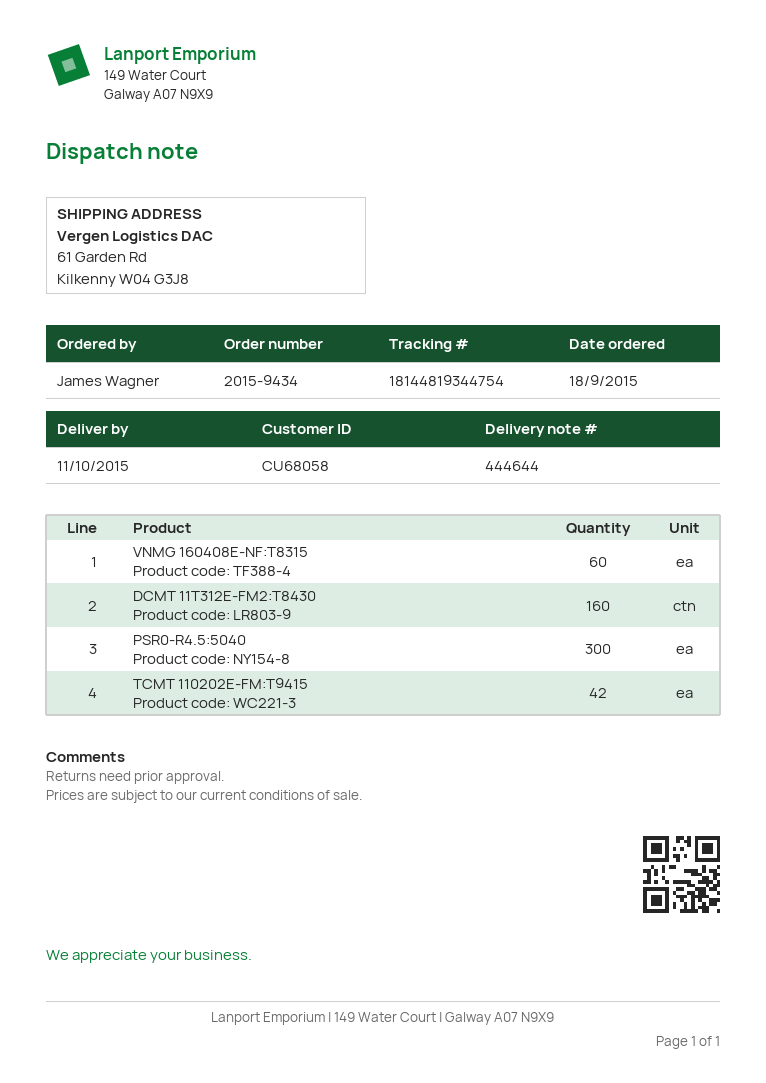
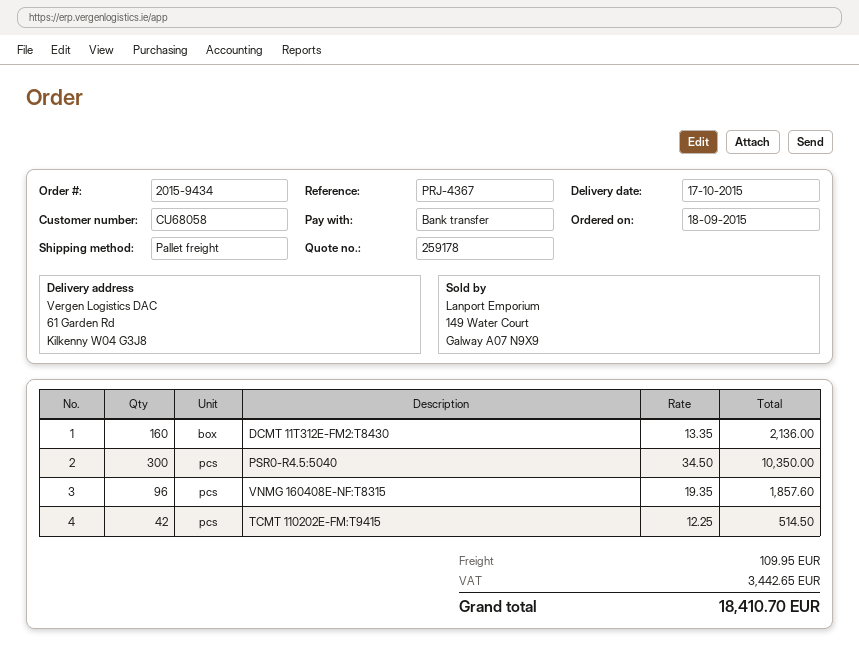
delivery date: 2015-10-11 -> 2015-10-17
VNMG 160408E-NF:T8315: 60 -> 96

